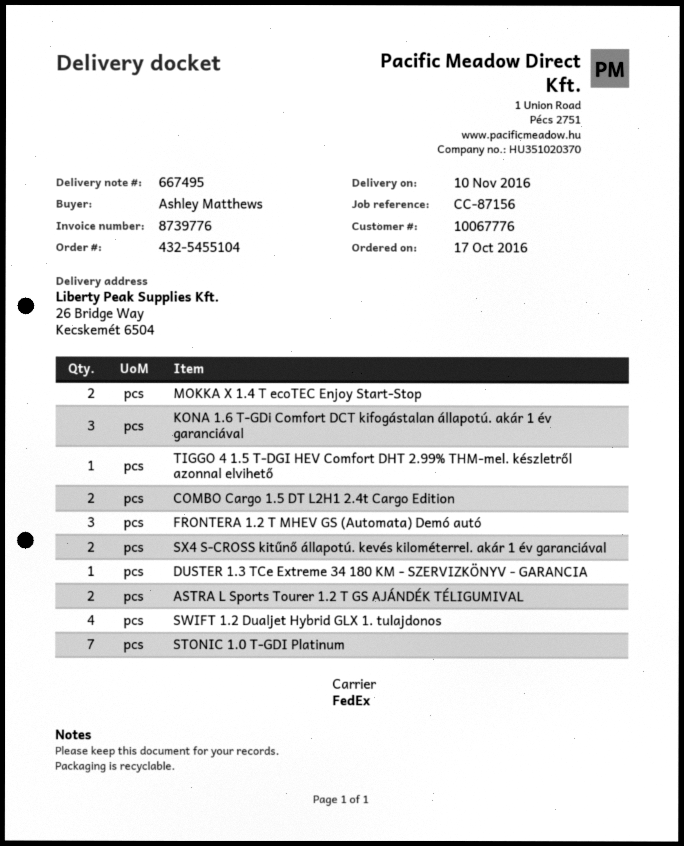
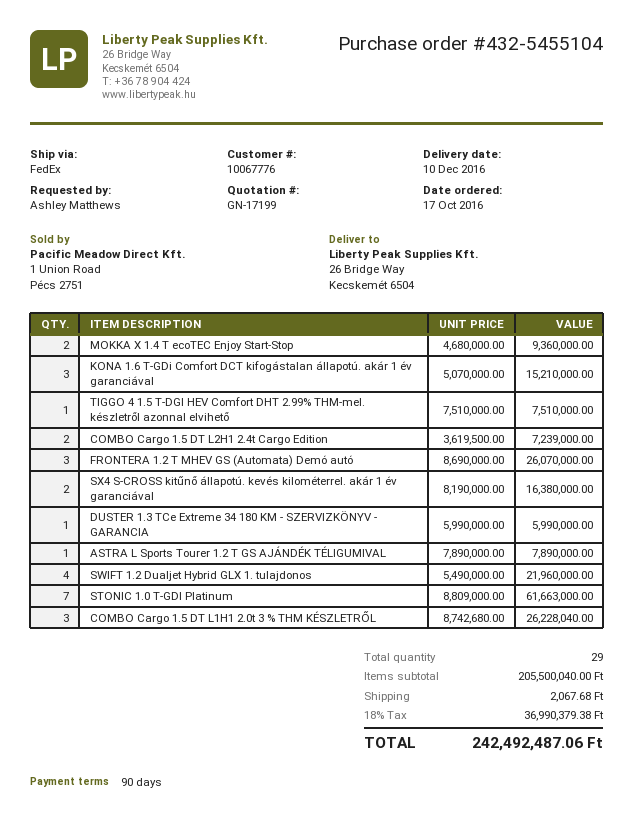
delivery date: 2016-11-10 -> 2016-12-10
ASTRA L Sports Tourer 1.2 T GS AJÁNDÉK TÉLIGUMIVAL: 2 -> 1
COMBO Cargo 1.5 DT L1H1 2.0t 3 % THM KÉSZLETRŐL: none -> 3

